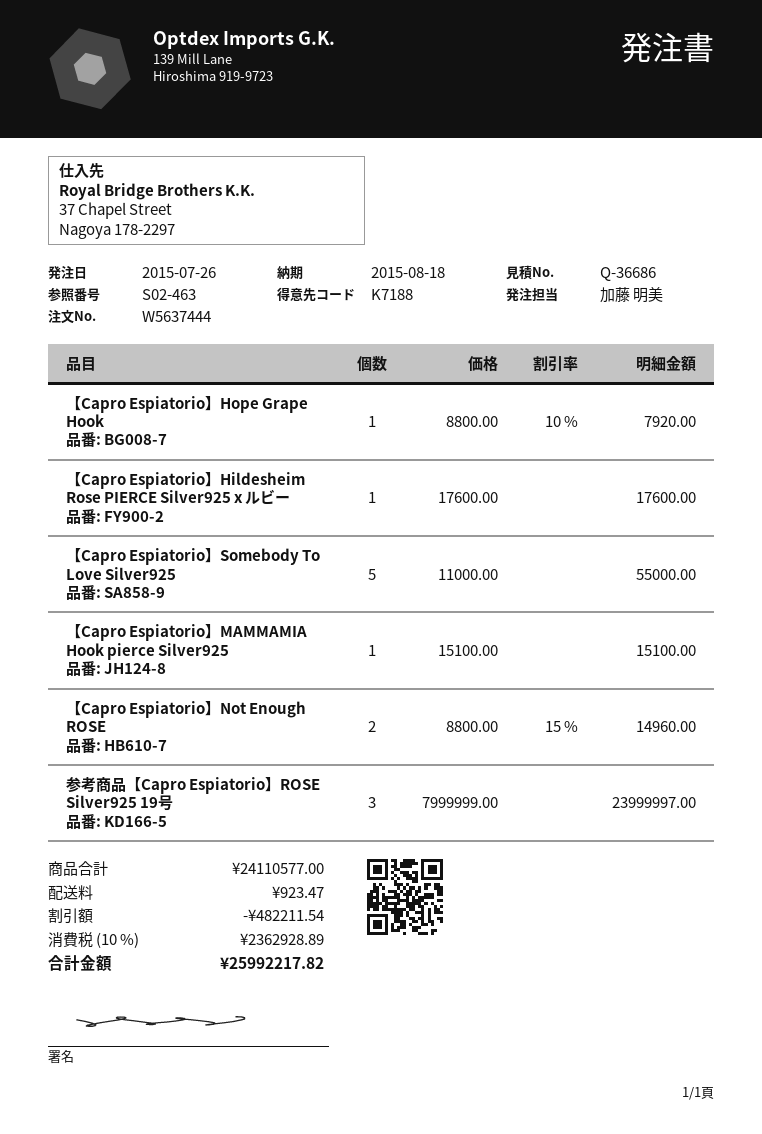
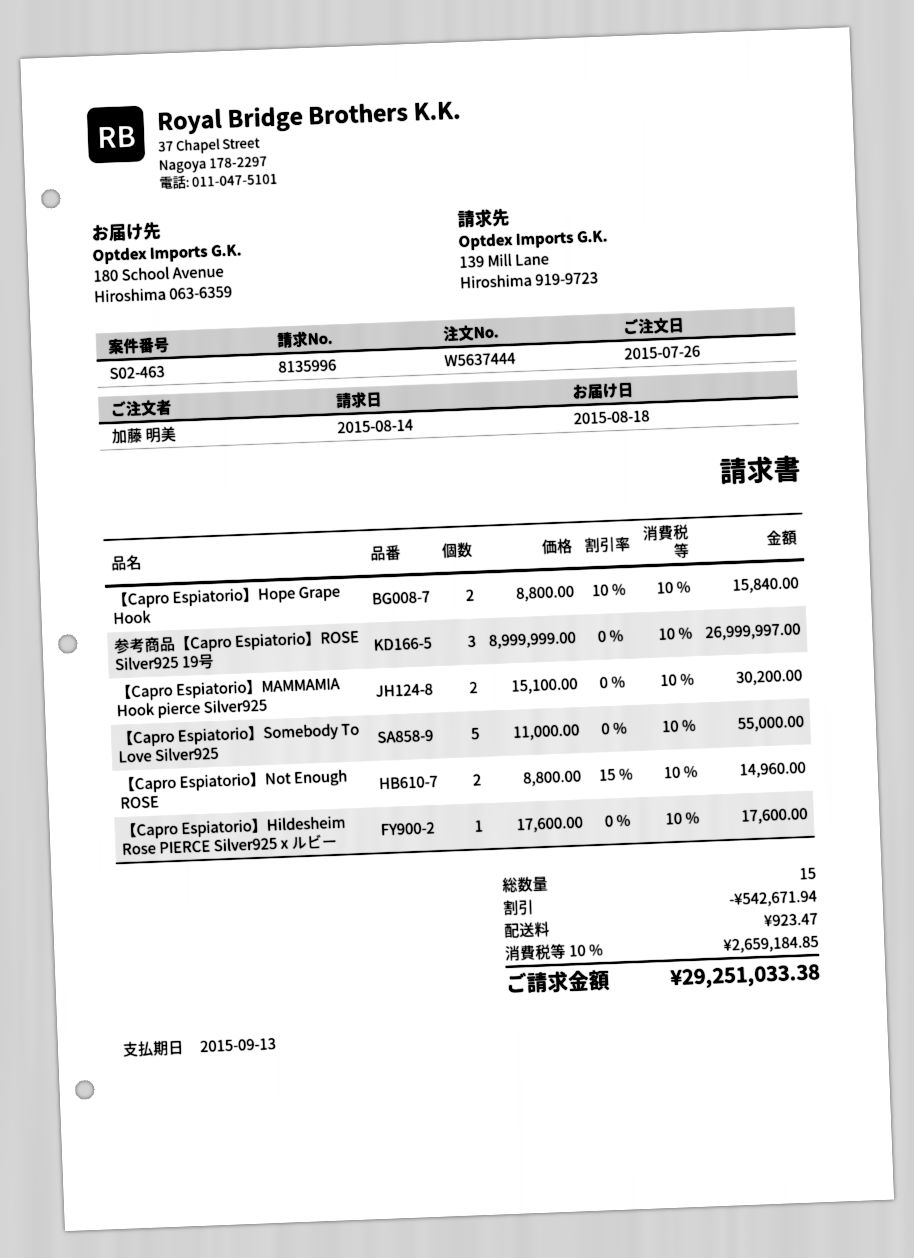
【Capro Espiatorio】Hope Grape Hook: 1 x 8800.00 - 10% = 7920.00 -> 2 x 8800.00 - 10% = 15840.00
【Capro Espiatorio】MAMMAMIA Hook pierce Silver925: 1 x 15100.00 = 15100.00 -> 2 x 15100.00 = 30200.00
参考商品【Capro Espiatorio】ROSE Silver925 19号: 3 x 7999999.00 = 23999997.00 -> 3 x 8999999.00 = 26999997.00
discount: 482211.54 -> 542671.94
tax: 10% = 2362928.89 -> 10% = 2659184.85
total: 25992217.82 -> 29251033.38

